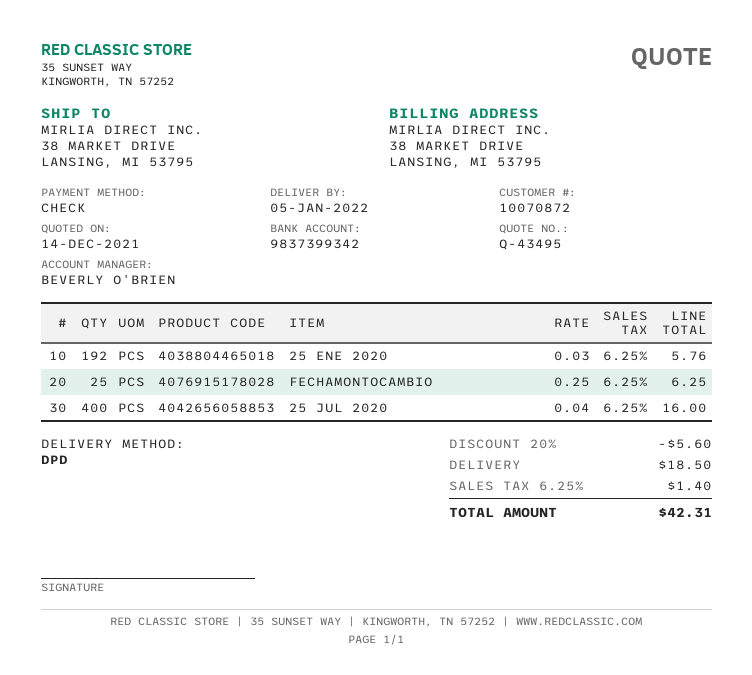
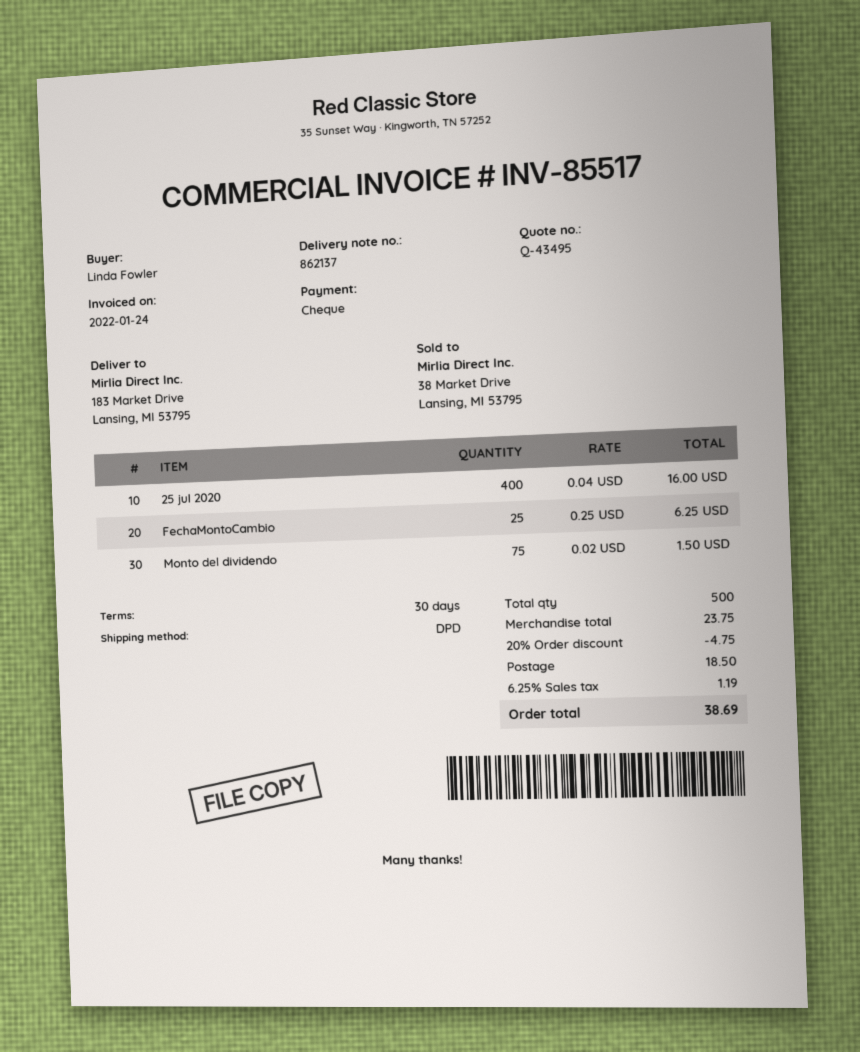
ship to: 38 MARKET DRIVE, LANSING, MI 53795 -> 183 Market Drive, Lansing, MI 53795
25 ENE 2020: 192 x 0.03 = 5.76 -> none
Monto del dividendo: none -> 75 x 0.02 = 1.50
discount: 20% = 5.60 -> 20% = 4.75
tax: 6.25% = 1.40 -> 6.25% = 1.19
total: 42.31 -> 38.69

